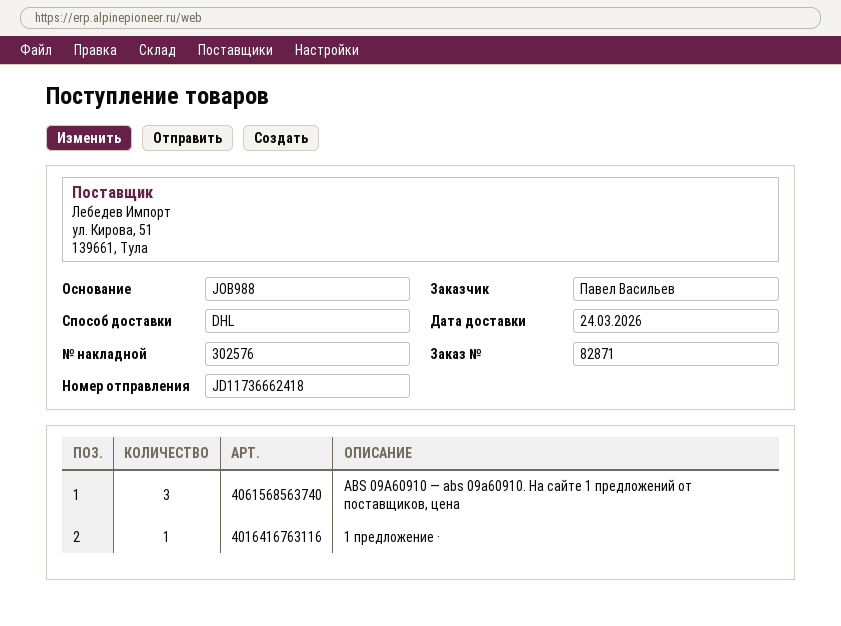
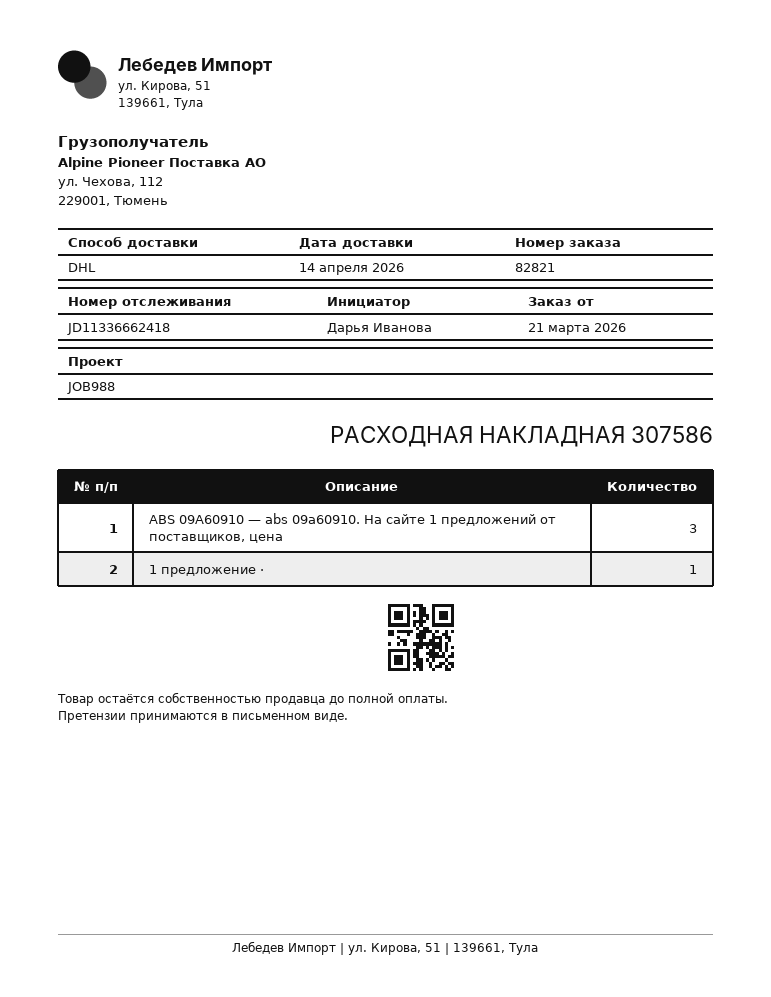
order number: 82871 -> 82821
delivery note number: 302576 -> 307586
delivery date: 2026-03-24 -> 2026-04-14
ordered by: Павел Васильев -> Дарья Иванова
tracking number: JD11736662418 -> JD11336662418

